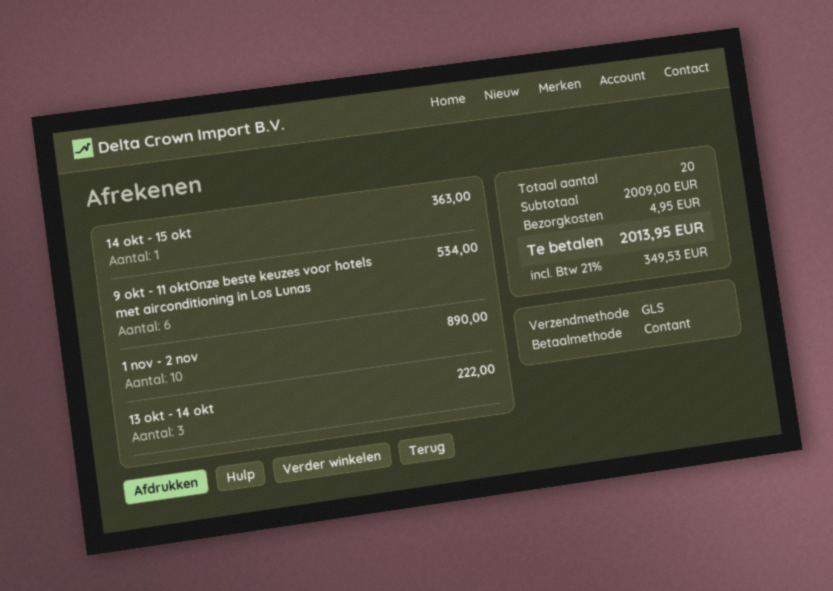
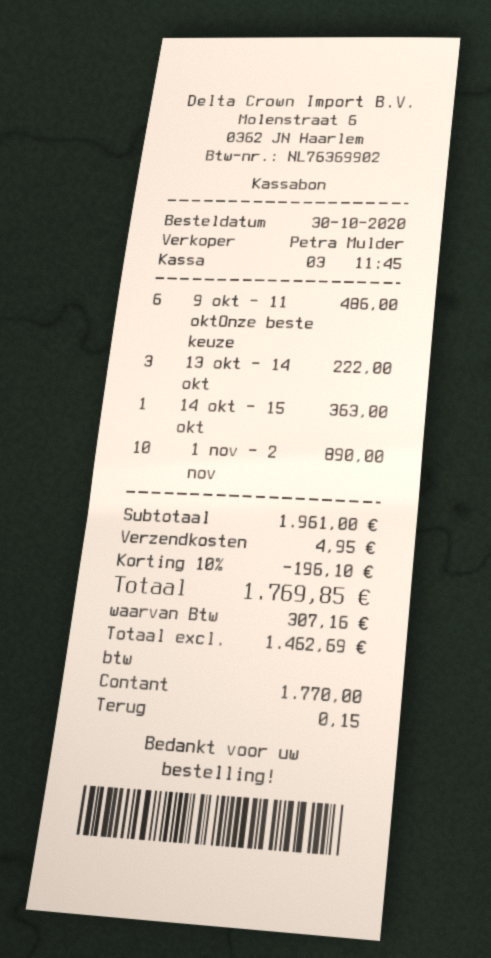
9 okt - 11 oktOnze beste keuzes voor hotels met airconditioning in Los Lunas: 6 for 534.00 -> 6 for 486.00
subtotal: 2009.00 -> 1961.00
discount: none -> 10% = 196.10
tax: 349.53 -> 307.16
total: 2013.95 -> 1769.85

